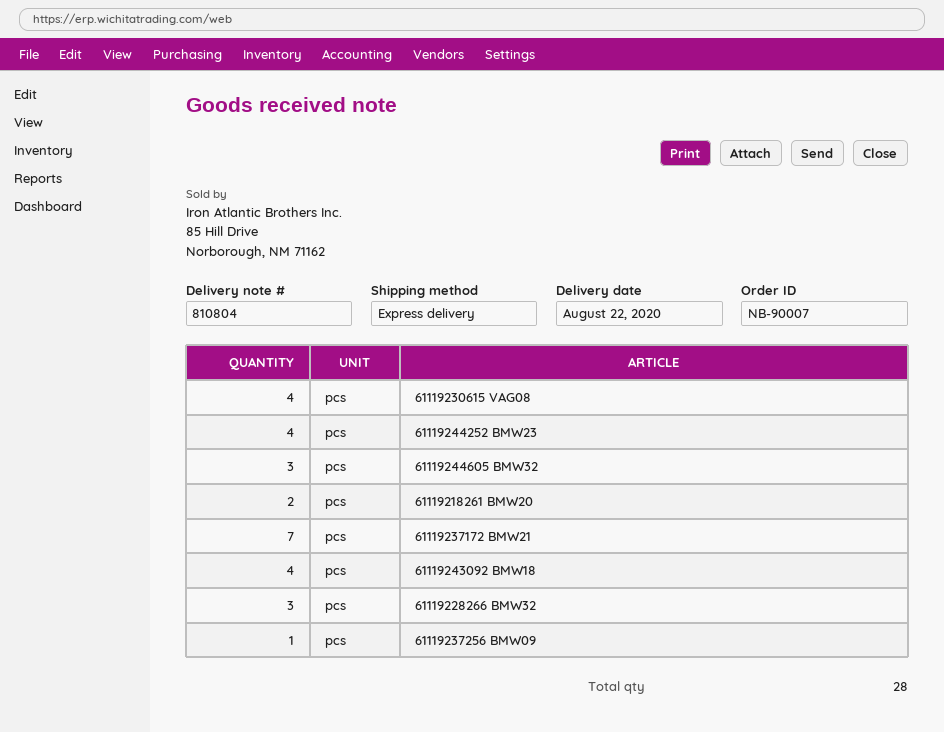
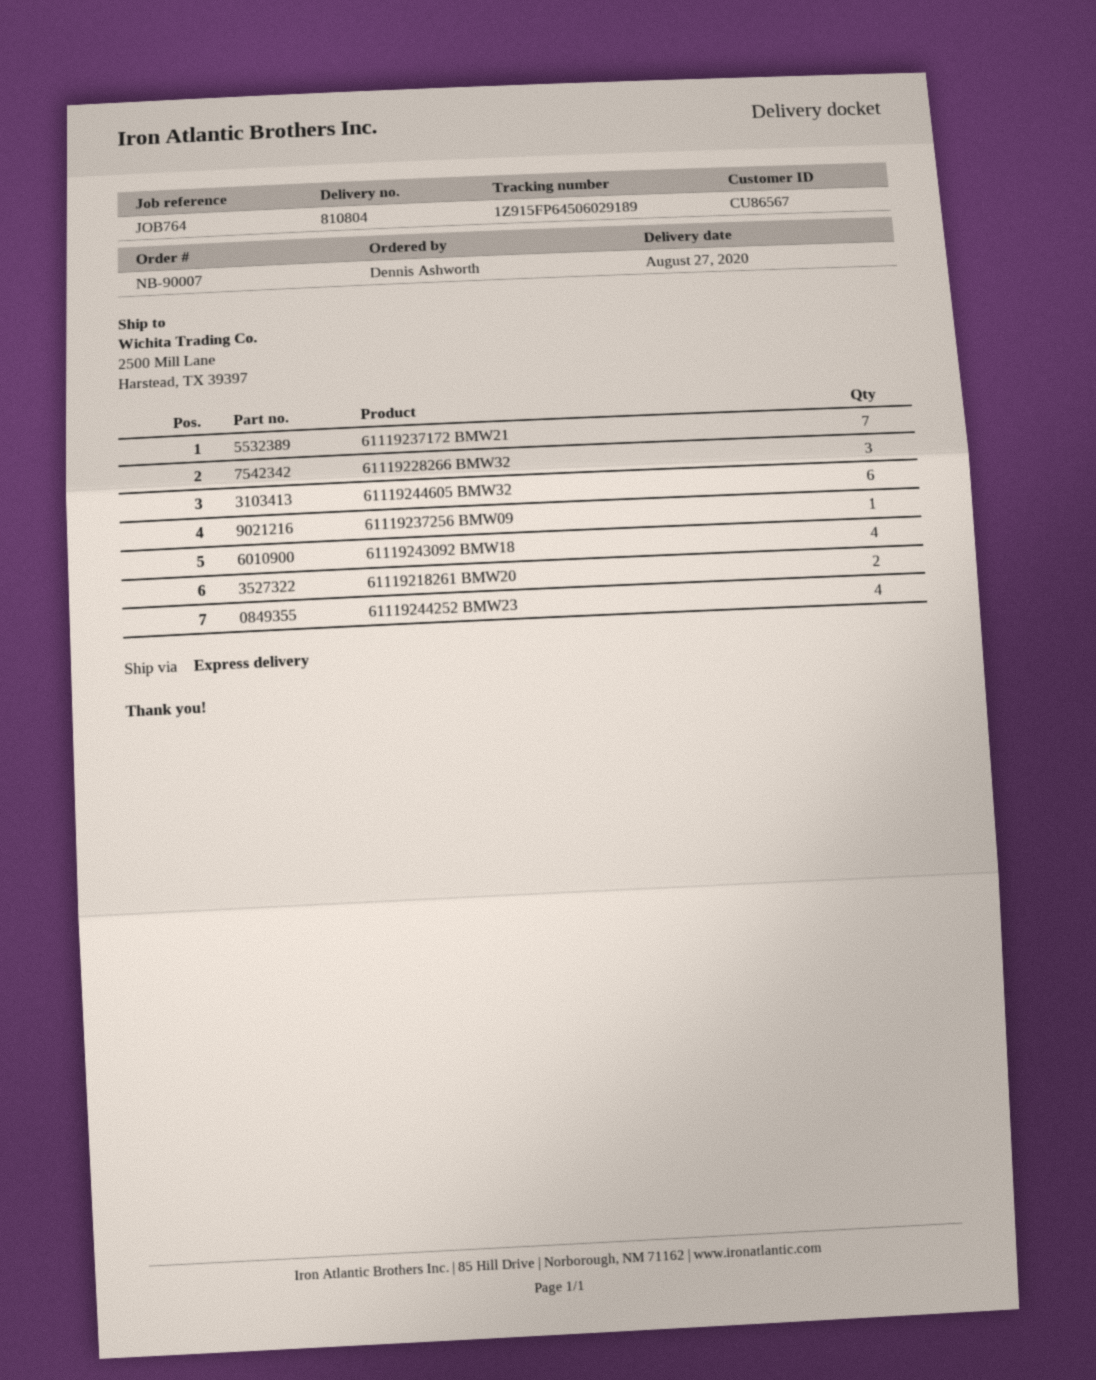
delivery date: 2020-08-22 -> 2020-08-27
61119230615 VAG08: 4 -> none
61119244605 BMW32: 3 -> 6

